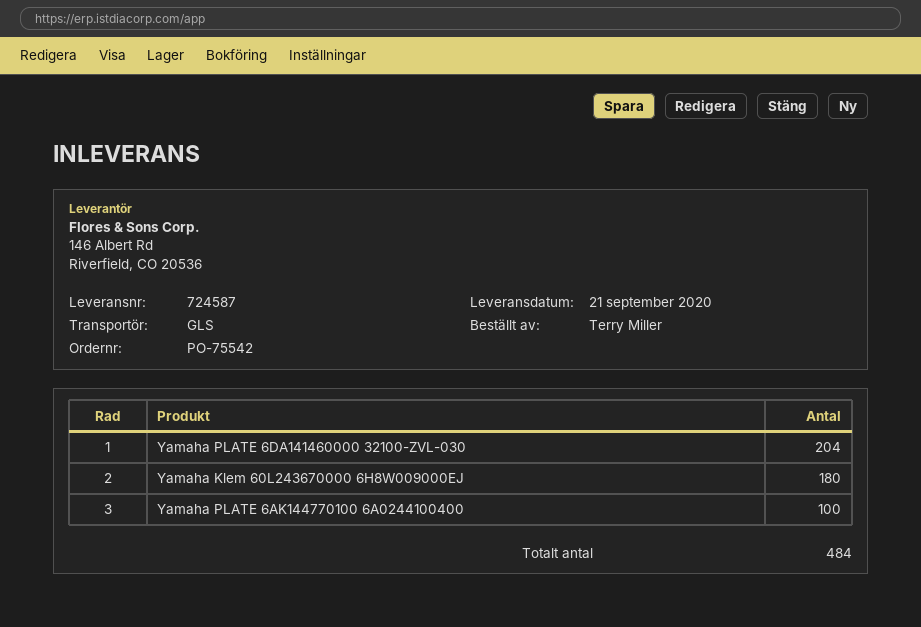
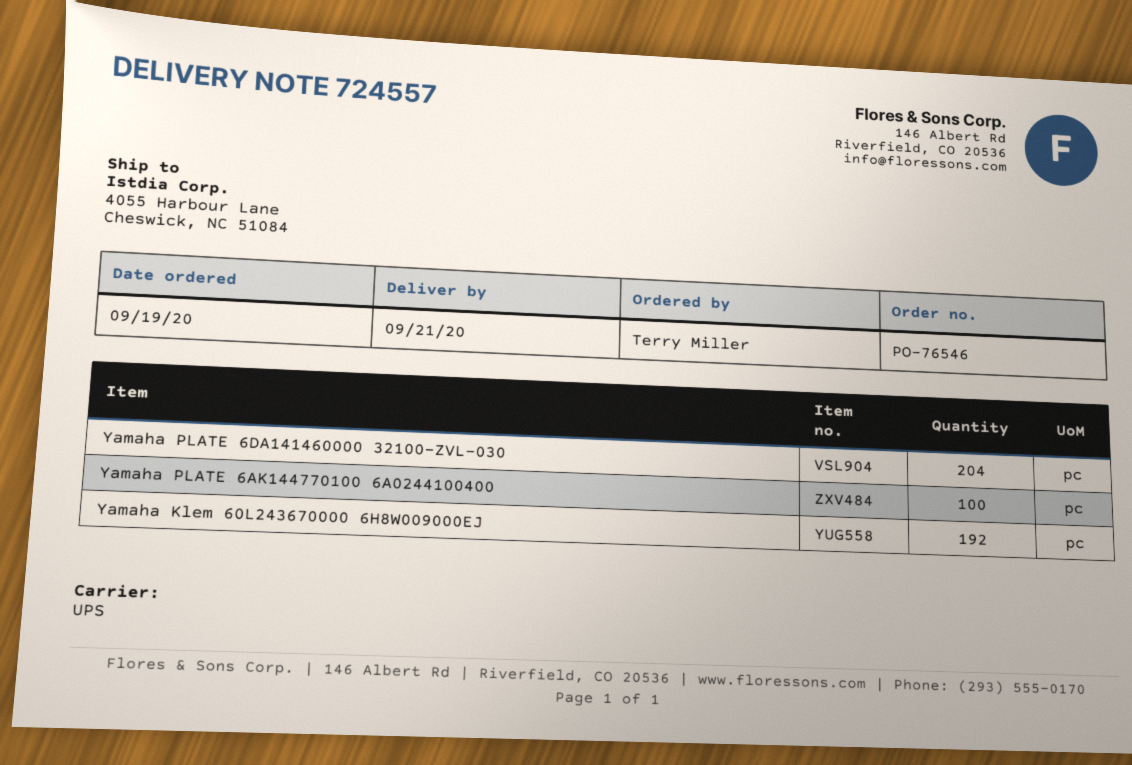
order number: PO-75542 -> PO-76546
delivery note number: 724587 -> 724557
shipping method: GLS -> UPS
Yamaha Klem 60L243670000 6H8W009000EJ: 180 -> 192

